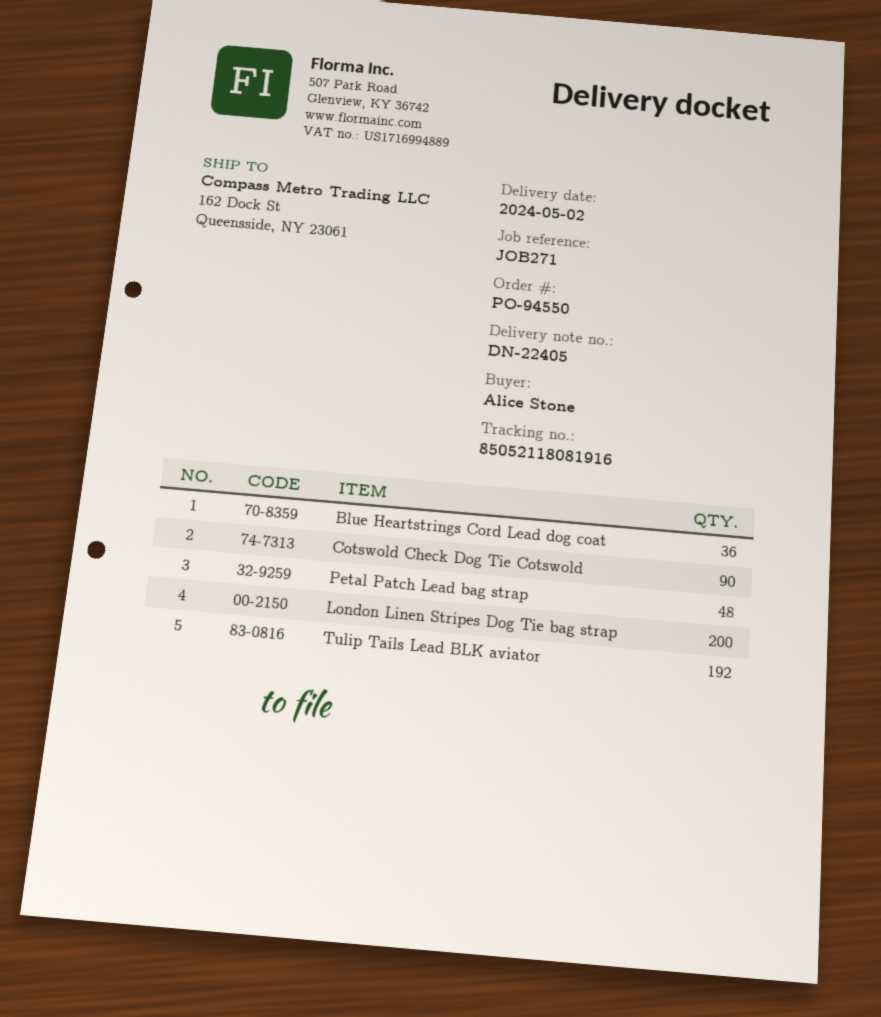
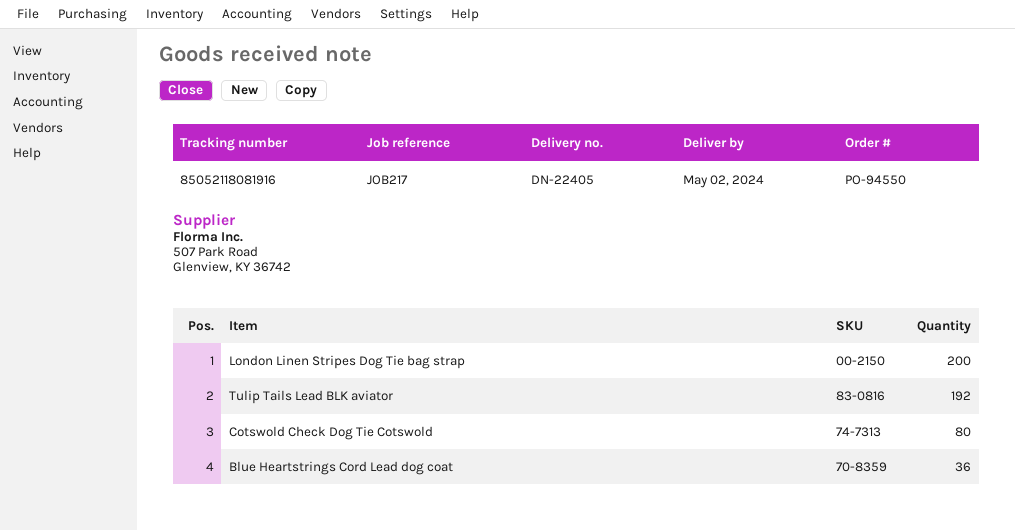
reference: JOB271 -> JOB217
Cotswold Check Dog Tie Cotswold: 90 -> 80
Petal Patch Lead bag strap: 48 -> none

